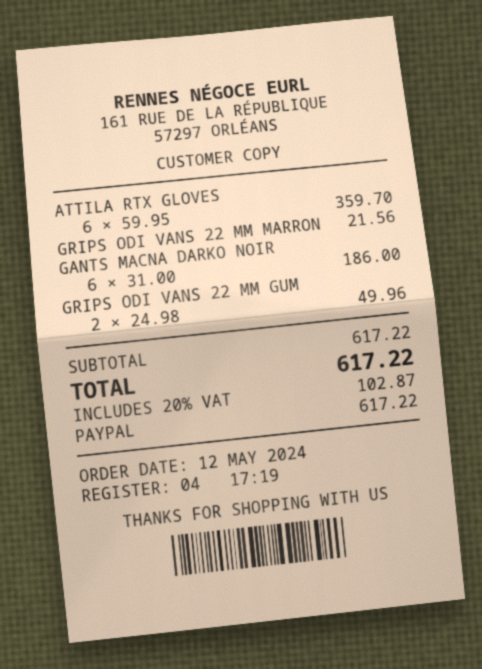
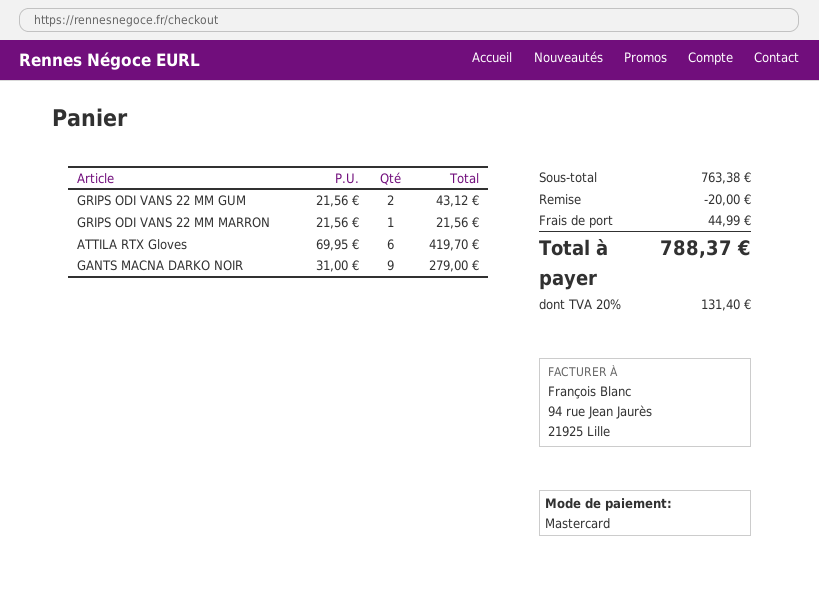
payment method: PayPal -> Mastercard
ATTILA RTX GLOVES: 6 x 59.95 = 359.70 -> 6 x 69.95 = 419.70
GANTS MACNA DARKO NOIR: 6 x 31.00 = 186.00 -> 9 x 31.00 = 279.00
GRIPS ODI VANS 22 MM GUM: 2 x 24.98 = 49.96 -> 2 x 21.56 = 43.12
subtotal: 617.22 -> 763.38
discount: none -> 20.00
shipping: none -> 44.99
tax: 20% = 102.87 -> 20% = 131.40
total: 617.22 -> 788.37

